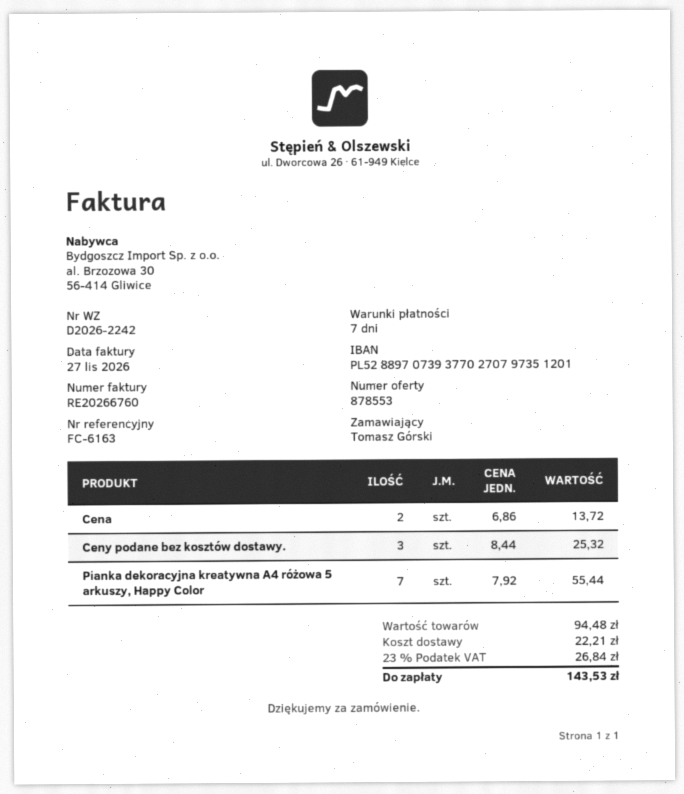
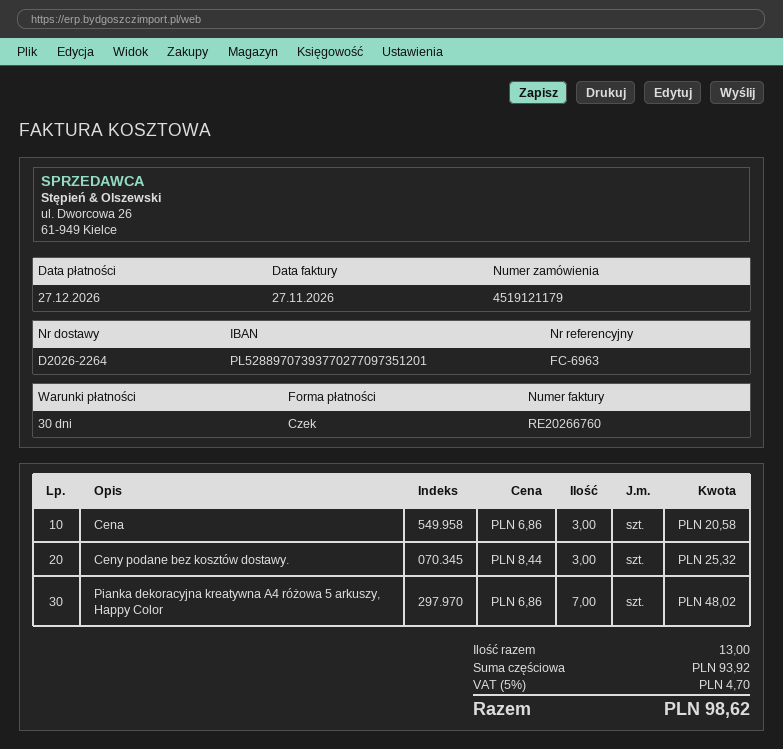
delivery note number: D2026-2242 -> D2026-2264
payment terms: 7 days -> 30 days
reference: FC-6163 -> FC-6963
bank account: PL52889707393770270797351201 -> PL52889707393770277097351201
Cena: 2 x 6.86 = 13.72 -> 3 x 6.86 = 20.58
Pianka dekoracyjna kreatywna A4 różowa 5 arkuszy, Happy Color: 7 x 7.92 = 55.44 -> 7 x 6.86 = 48.02
subtotal: 94.48 -> 93.92
shipping: 22.21 -> none
tax: 23% = 26.84 -> 5% = 4.70
total: 143.53 -> 98.62

